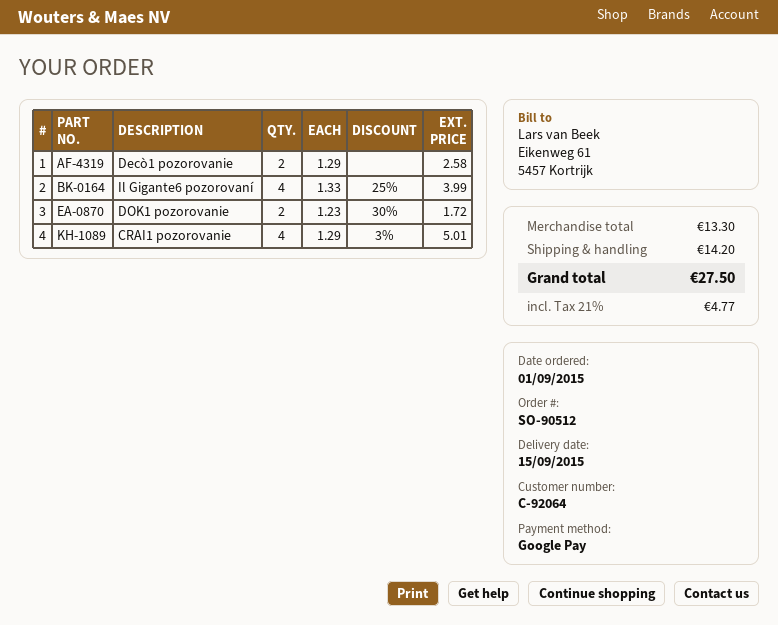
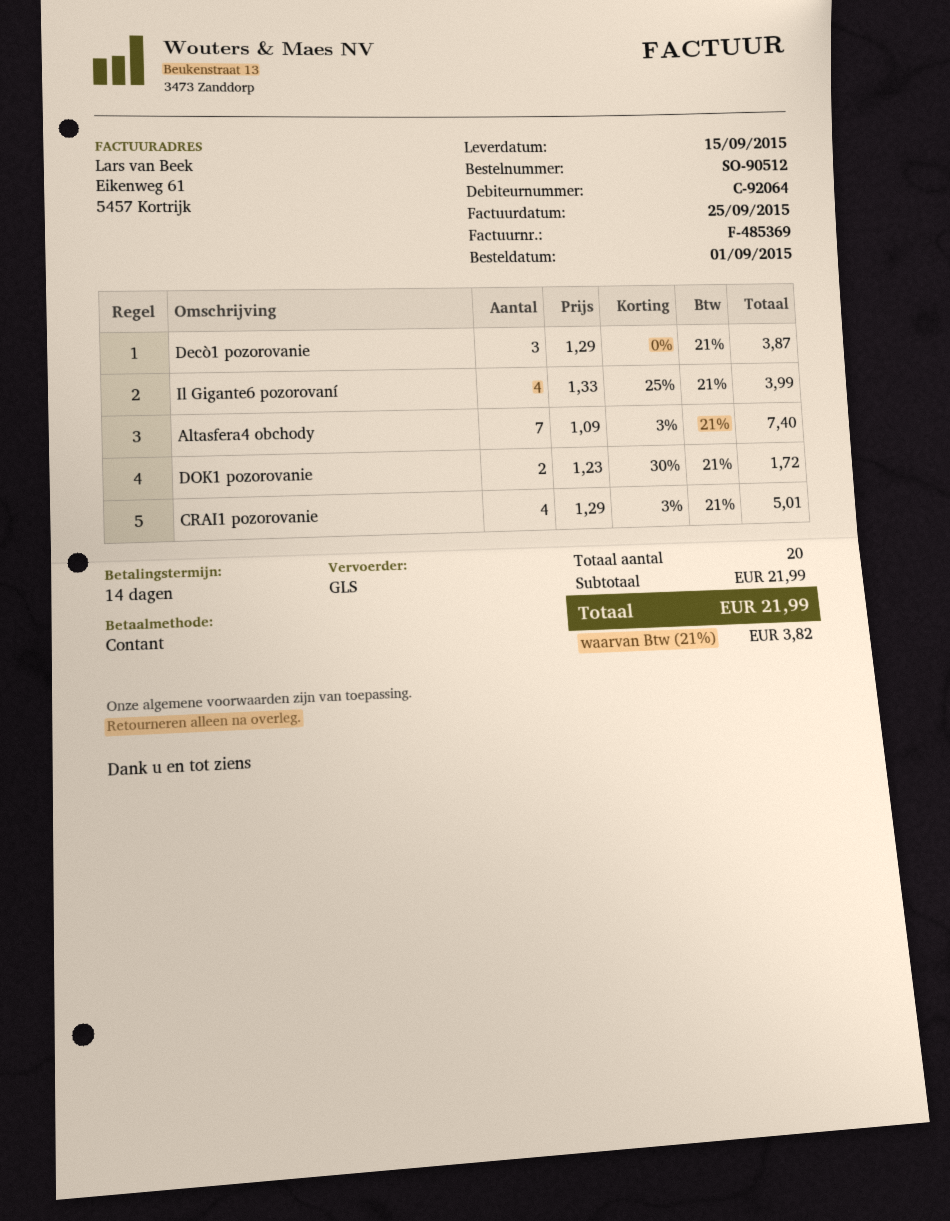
payment method: Google Pay -> cash
Decò1 pozorovanie: 2 x 1.29 = 2.58 -> 3 x 1.29 = 3.87
Altasfera4 obchody: none -> 7 x 1.09 - 3% = 7.40
subtotal: 13.30 -> 21.99
shipping: 14.20 -> none
tax: 21% = 4.77 -> 21% = 3.82
total: 27.50 -> 21.99

